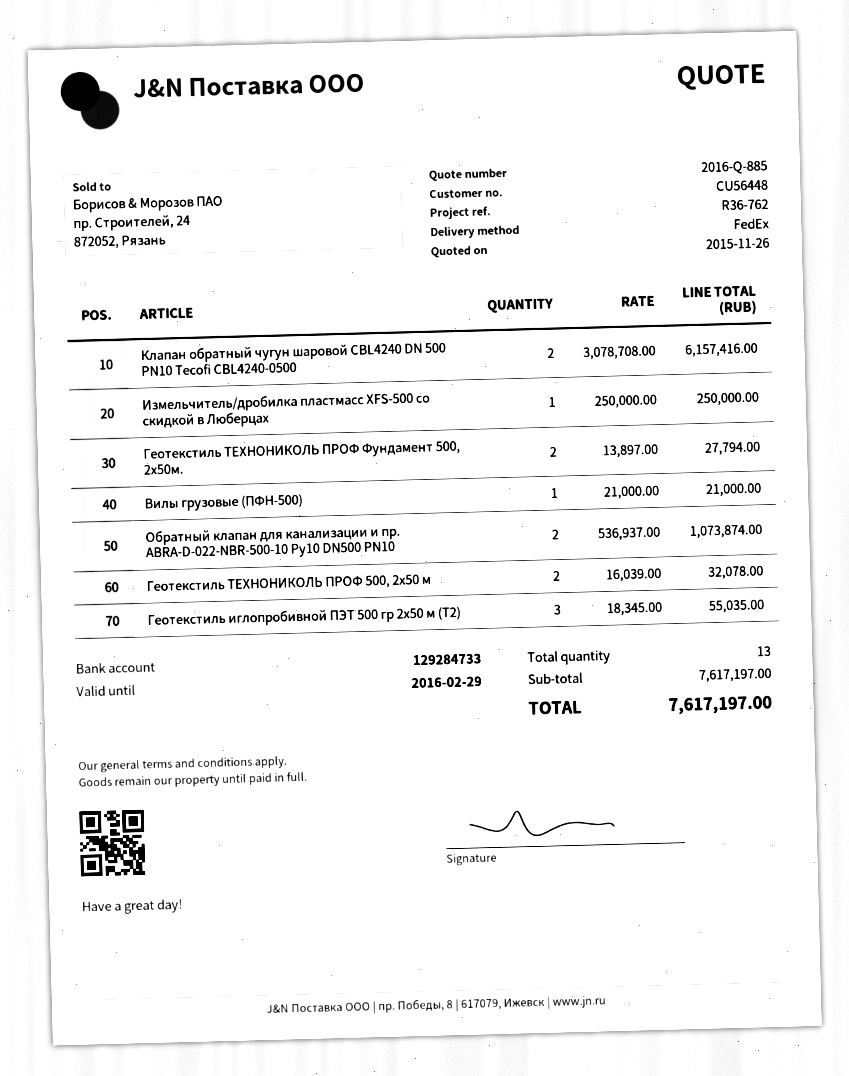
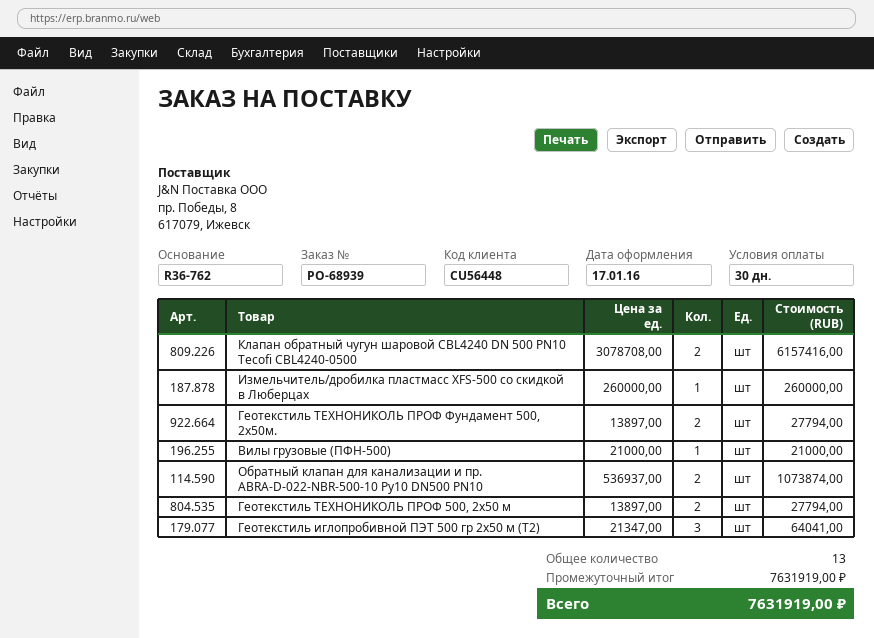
Измельчитель/дробилка пластмасс XFS-500 со скидкой в Люберцах: 1 x 250000.00 = 250000.00 -> 1 x 260000.00 = 260000.00
Геотекстиль ТЕХНОНИКОЛЬ ПРОФ 500, 2х50 м: 2 x 16039.00 = 32078.00 -> 2 x 13897.00 = 27794.00
Геотекстиль иглопробивной ПЭТ 500 гр 2х50 м (Т2): 3 x 18345.00 = 55035.00 -> 3 x 21347.00 = 64041.00
subtotal: 7617197.00 -> 7631919.00
total: 7617197.00 -> 7631919.00

